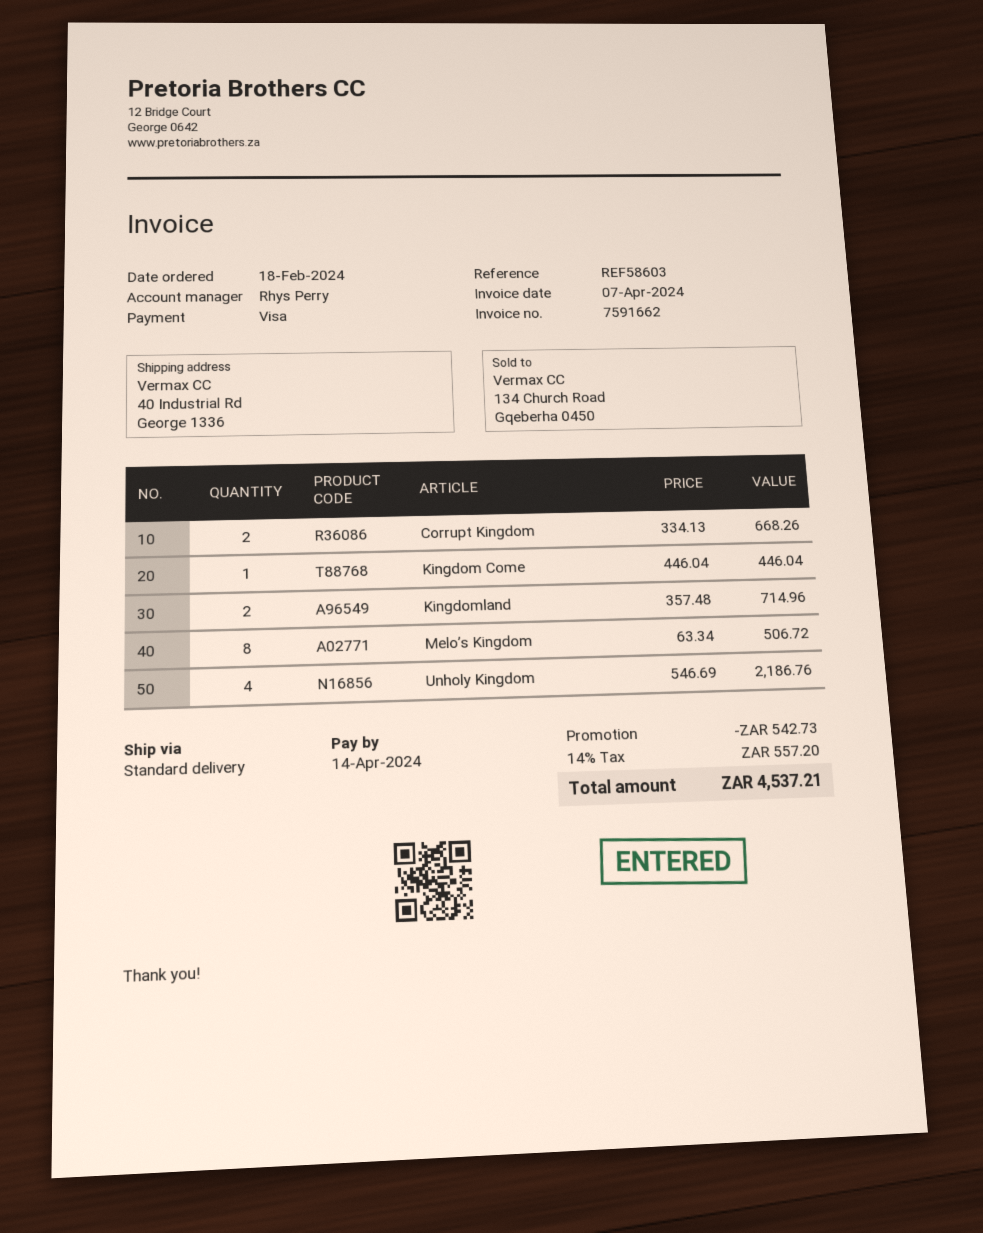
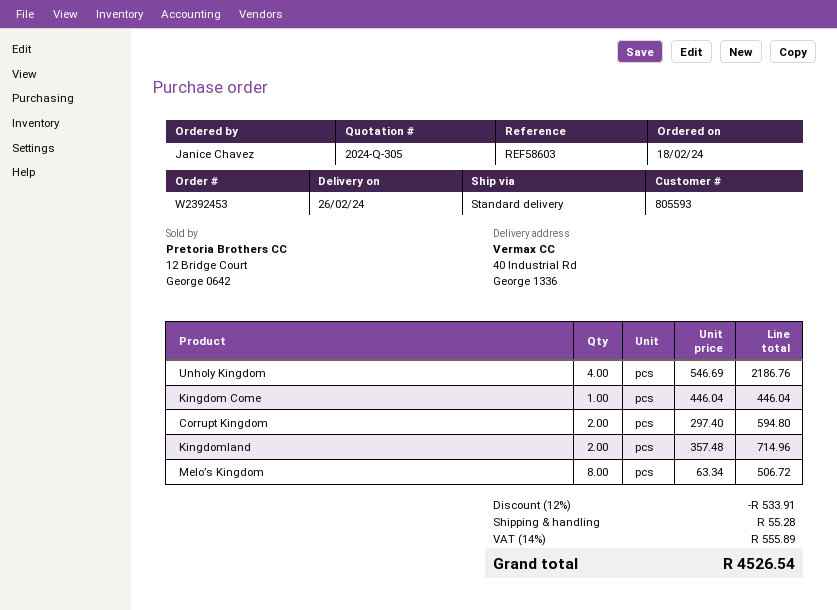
Corrupt Kingdom: 2 x 334.13 = 668.26 -> 2 x 297.40 = 594.80
discount: 542.73 -> 533.91
shipping: none -> 55.28
tax: 14% = 557.20 -> 14% = 555.89
total: 4537.21 -> 4526.54

